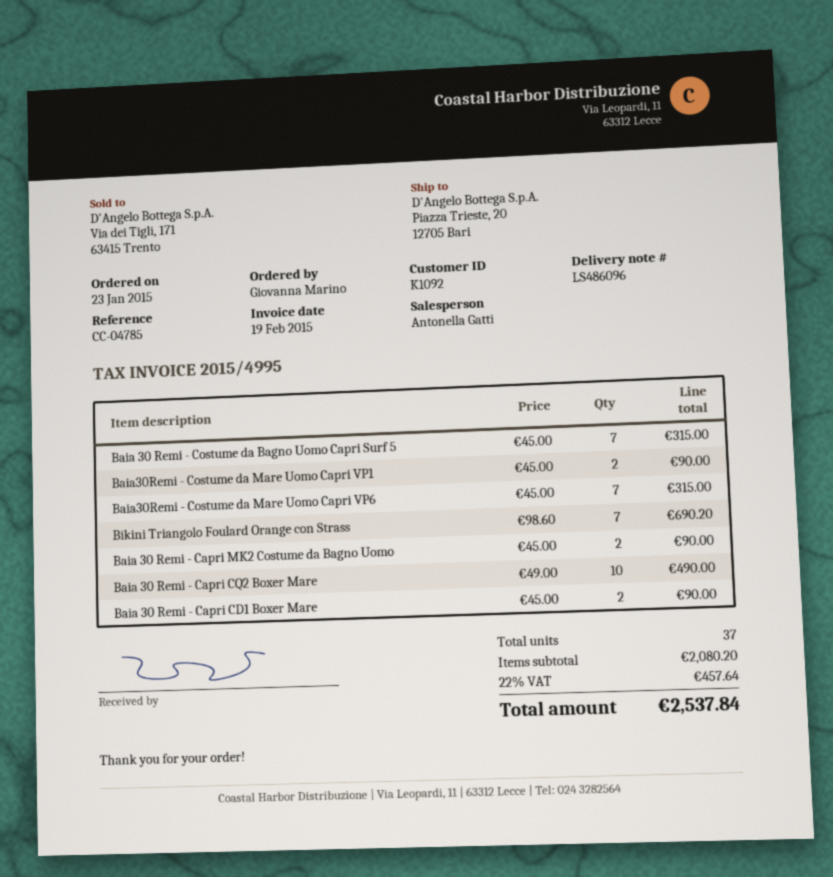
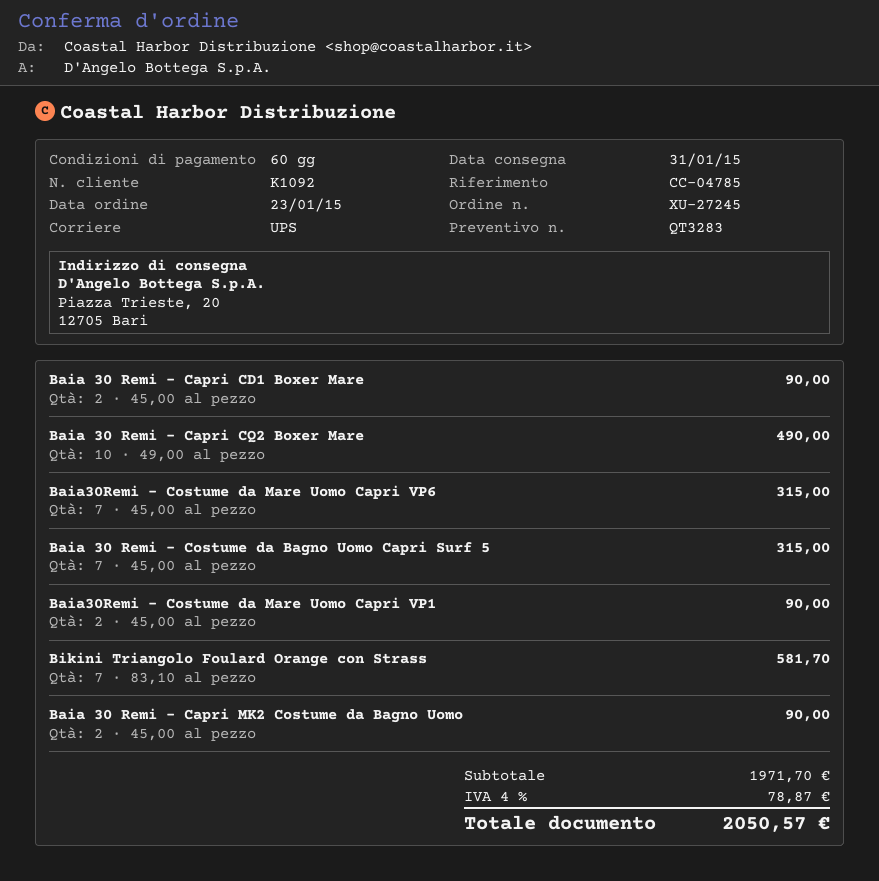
Bikini Triangolo Foulard Orange con Strass: 7 x 98.60 = 690.20 -> 7 x 83.10 = 581.70
subtotal: 2080.20 -> 1971.70
tax: 22% = 457.64 -> 4% = 78.87
total: 2537.84 -> 2050.57

